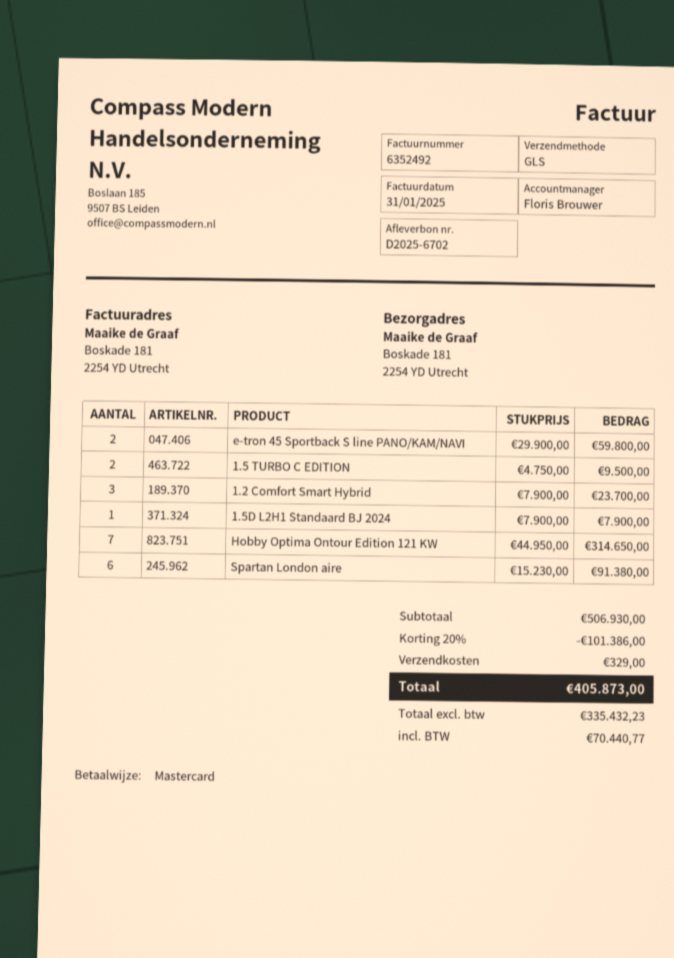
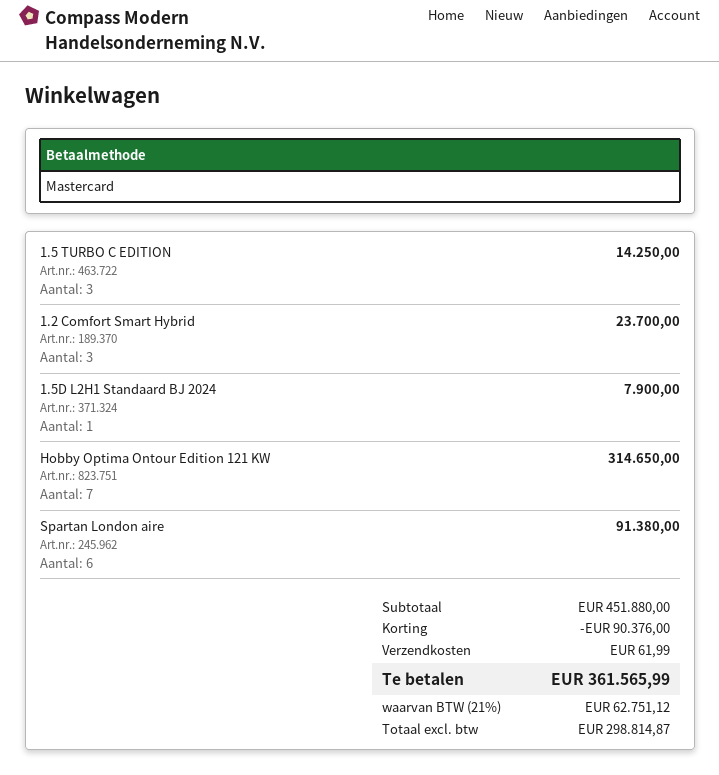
e-tron 45 Sportback S line PANO/KAM/NAVI: 2 for 59800.00 -> none
1.5 TURBO C EDITION: 2 for 9500.00 -> 3 for 14250.00
subtotal: 506930.00 -> 451880.00
discount: 101386.00 -> 90376.00
shipping: 329.00 -> 61.99
net: 335432.23 -> 298814.87
tax: 70440.77 -> 62751.12
total: 405873.00 -> 361565.99

